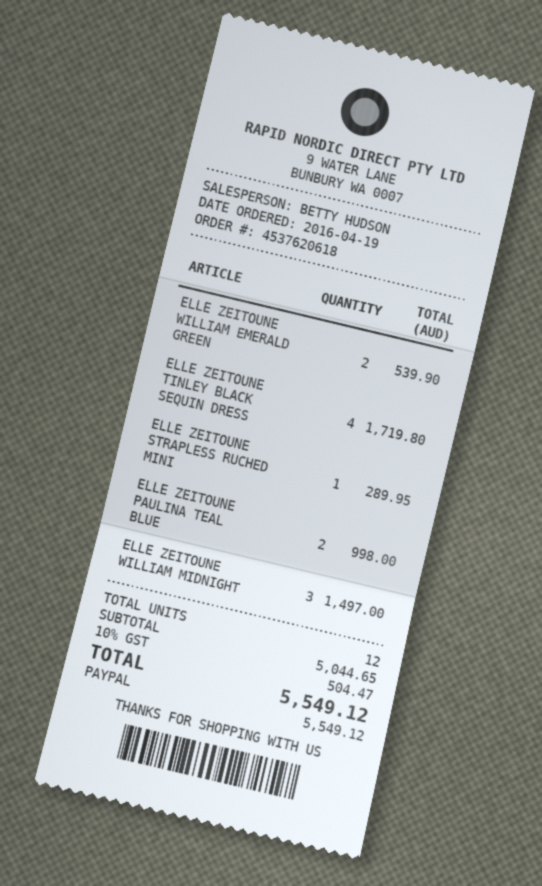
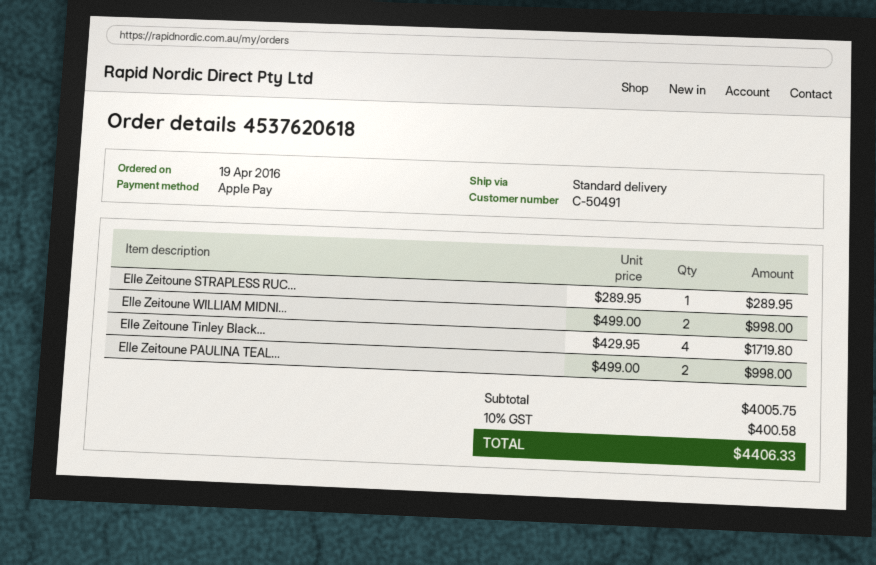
payment method: PayPal -> Apple Pay
ELLE ZEITOUNE WILLIAM EMERALD GREEN: 2 for 539.90 -> none
ELLE ZEITOUNE WILLIAM MIDNIGHT: 3 for 1497.00 -> 2 for 998.00
subtotal: 5044.65 -> 4005.75
tax: 10% = 504.47 -> 10% = 400.58
total: 5549.12 -> 4406.33

